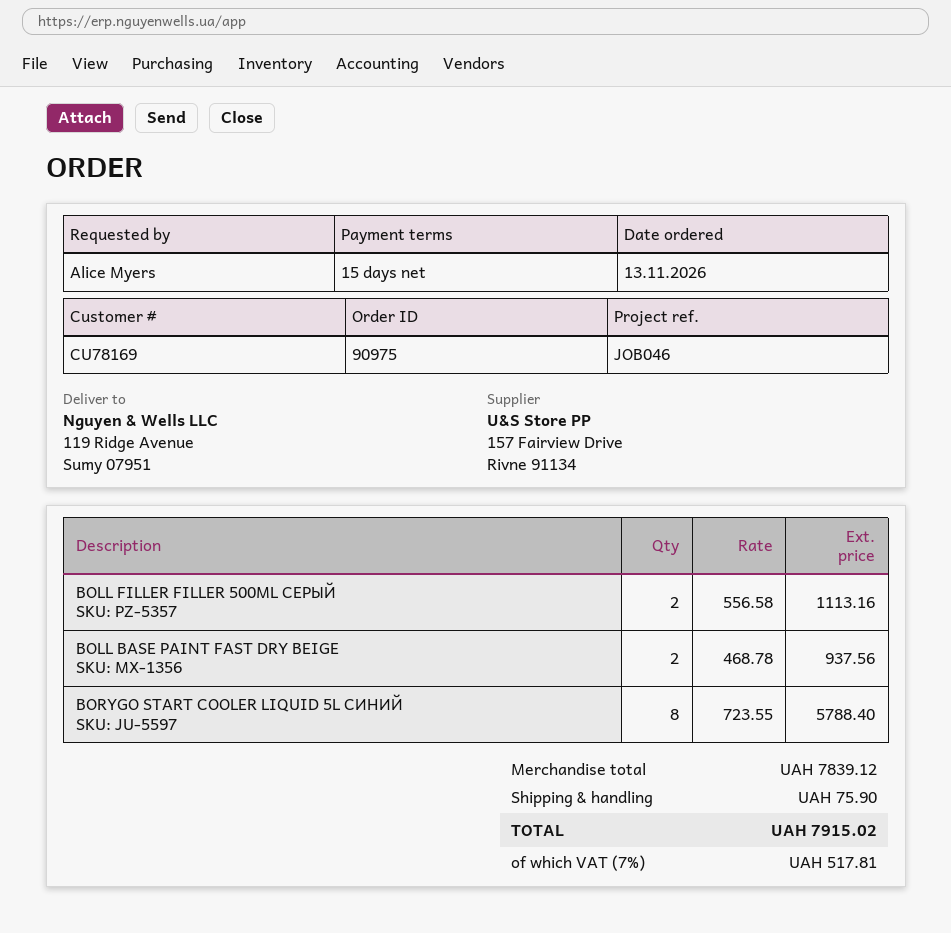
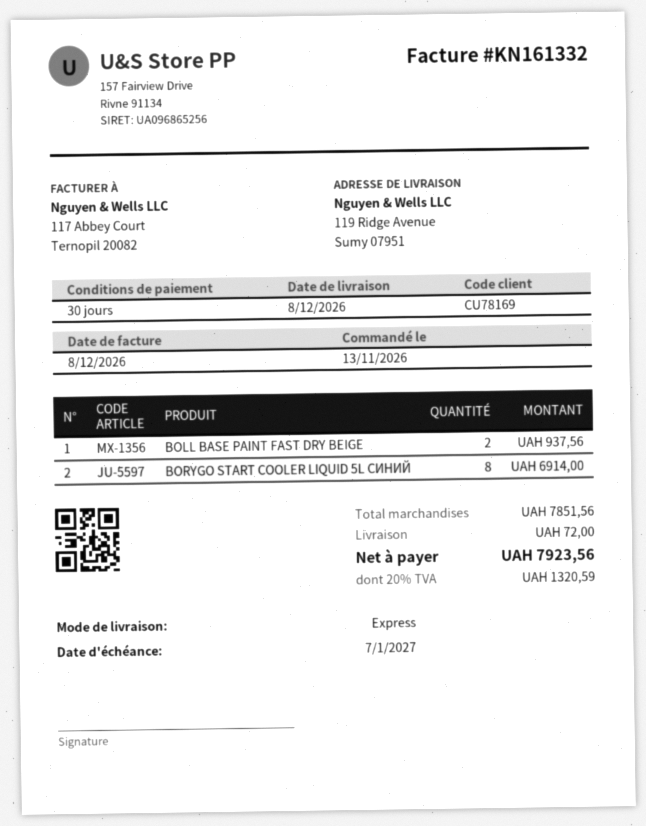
payment terms: 15 days -> 30 days
BOLL FILLER FILLER 500ML СЕРЫЙ: 2 for 1113.16 -> none
BORYGO START COOLER LIQUID 5L СИНИЙ: 8 for 5788.40 -> 8 for 6914.00
subtotal: 7839.12 -> 7851.56
shipping: 75.90 -> 72.00
tax: 7% = 517.81 -> 20% = 1320.59
total: 7915.02 -> 7923.56

